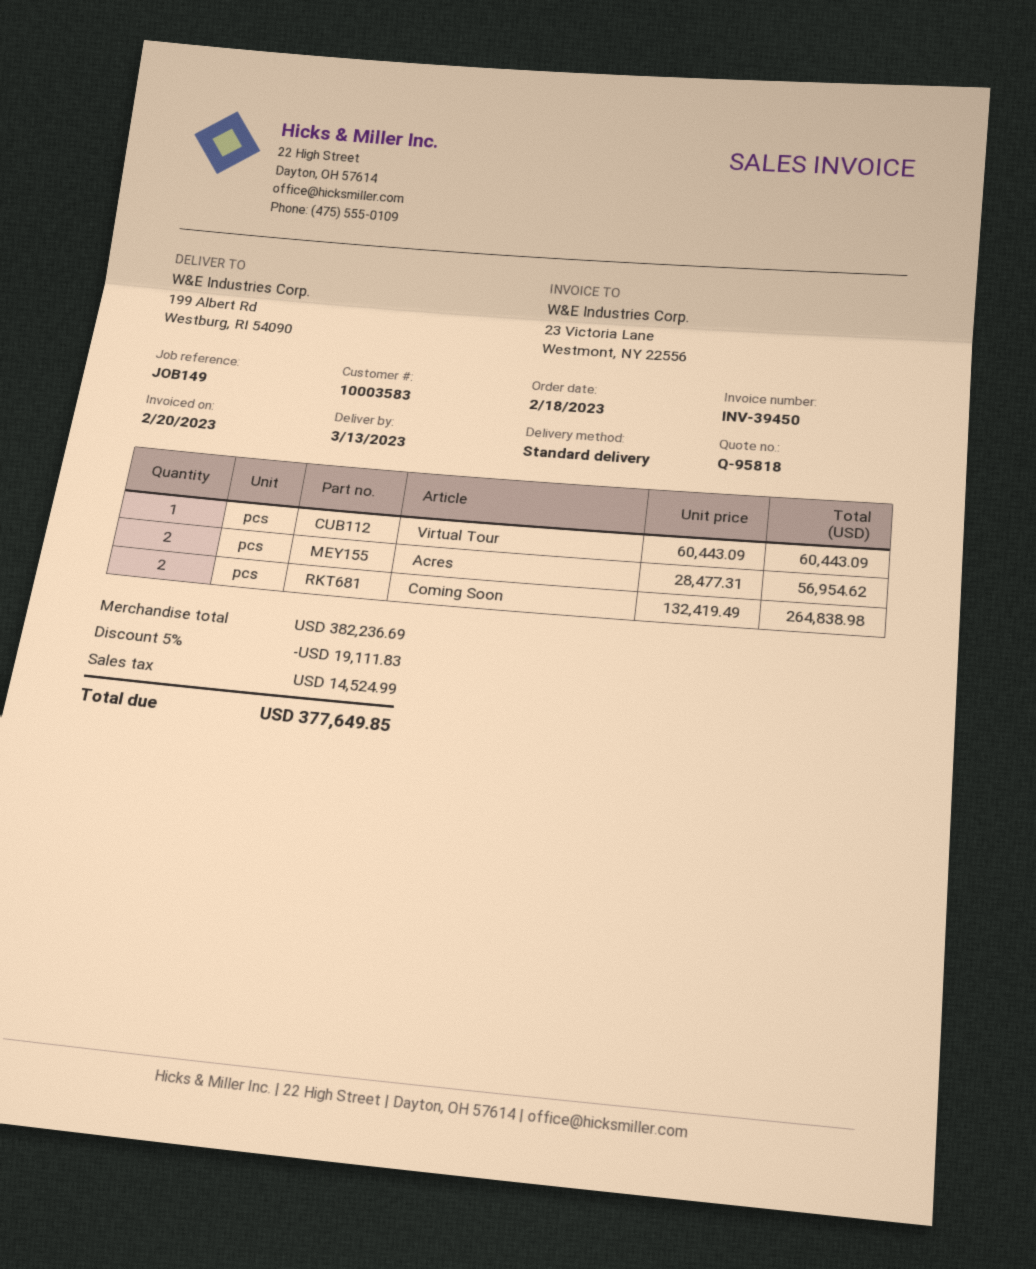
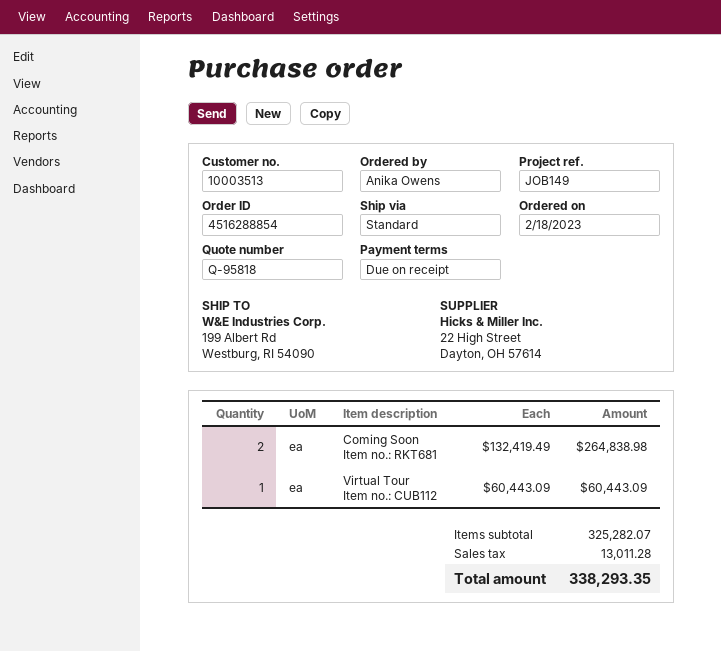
customer number: 10003583 -> 10003513
Acres: 2 x 28477.31 = 56954.62 -> none
subtotal: 382236.69 -> 325282.07
discount: 5% = 19111.83 -> none
tax: 14524.99 -> 13011.28
total: 377649.85 -> 338293.35

